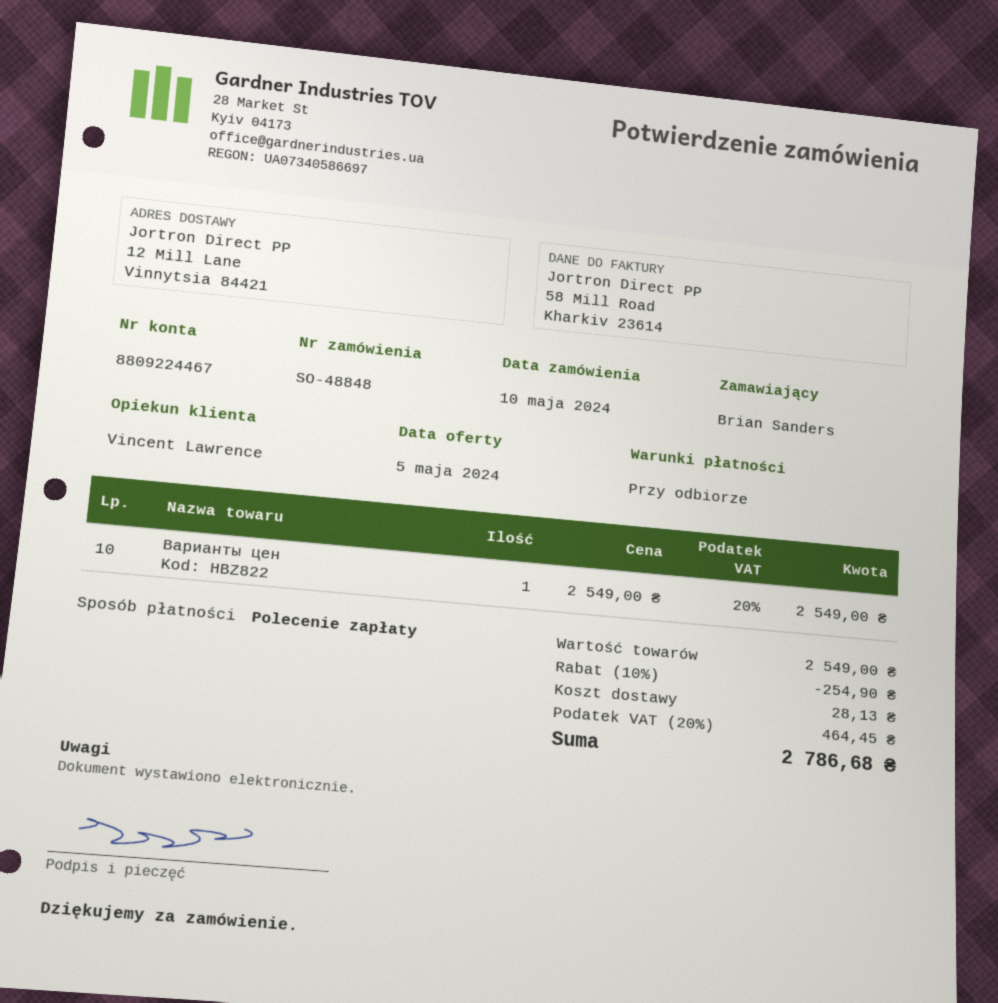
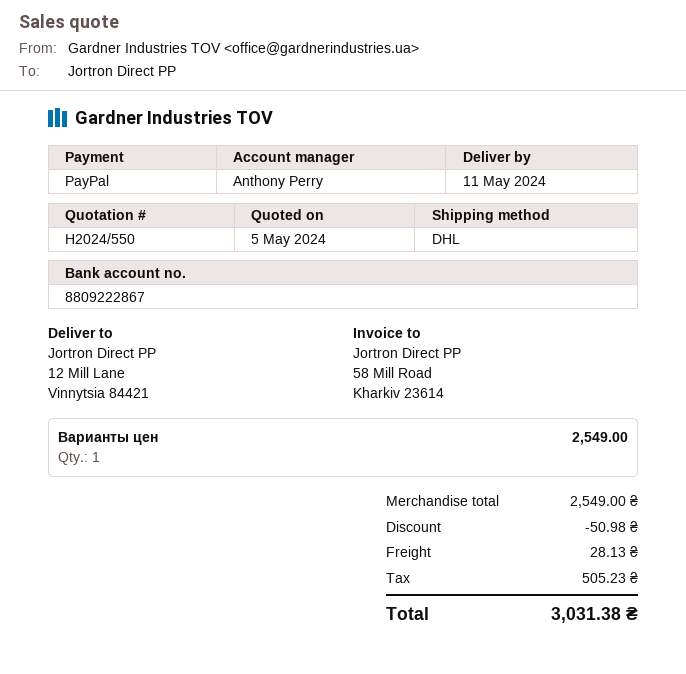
sales rep: Vincent Lawrence -> Anthony Perry
payment method: direct debit -> PayPal
bank account: 8809224467 -> 8809222867
discount: 254.90 -> 50.98
tax: 464.45 -> 505.23
total: 2786.68 -> 3031.38

